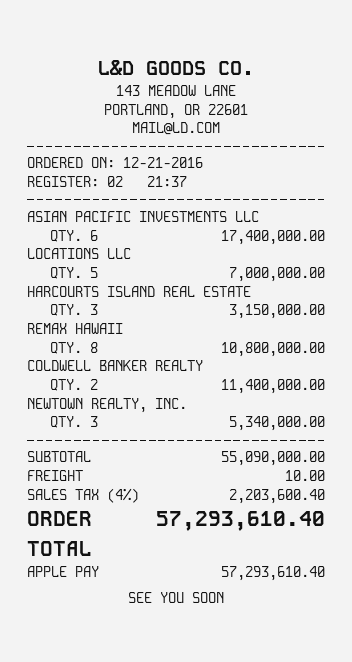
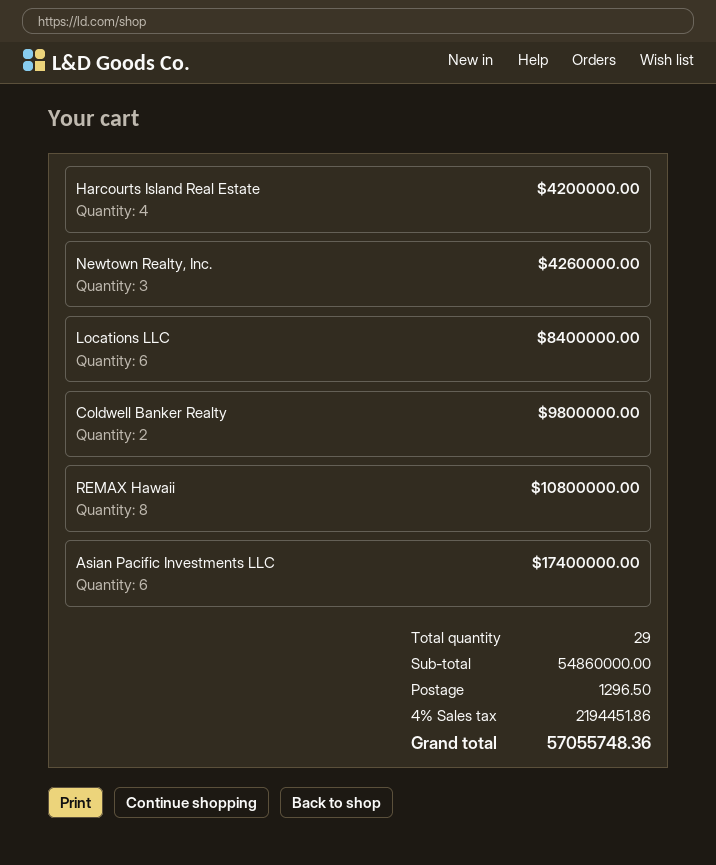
LOCATIONS LLC: 5 for 7000000.00 -> 6 for 8400000.00
HARCOURTS ISLAND REAL ESTATE: 3 for 3150000.00 -> 4 for 4200000.00
COLDWELL BANKER REALTY: 2 for 11400000.00 -> 2 for 9800000.00
NEWTOWN REALTY, INC.: 3 for 5340000.00 -> 3 for 4260000.00
subtotal: 55090000.00 -> 54860000.00
shipping: 10.00 -> 1296.50
tax: 4% = 2203600.40 -> 4% = 2194451.86
total: 57293610.40 -> 57055748.36

